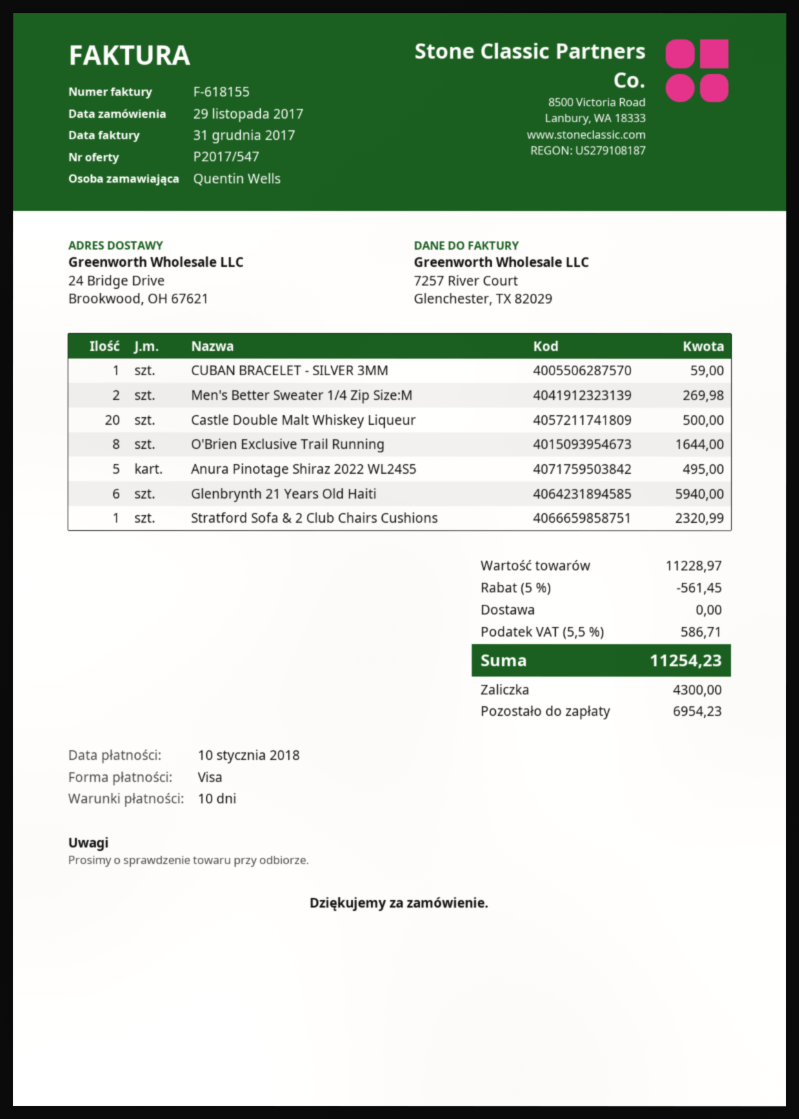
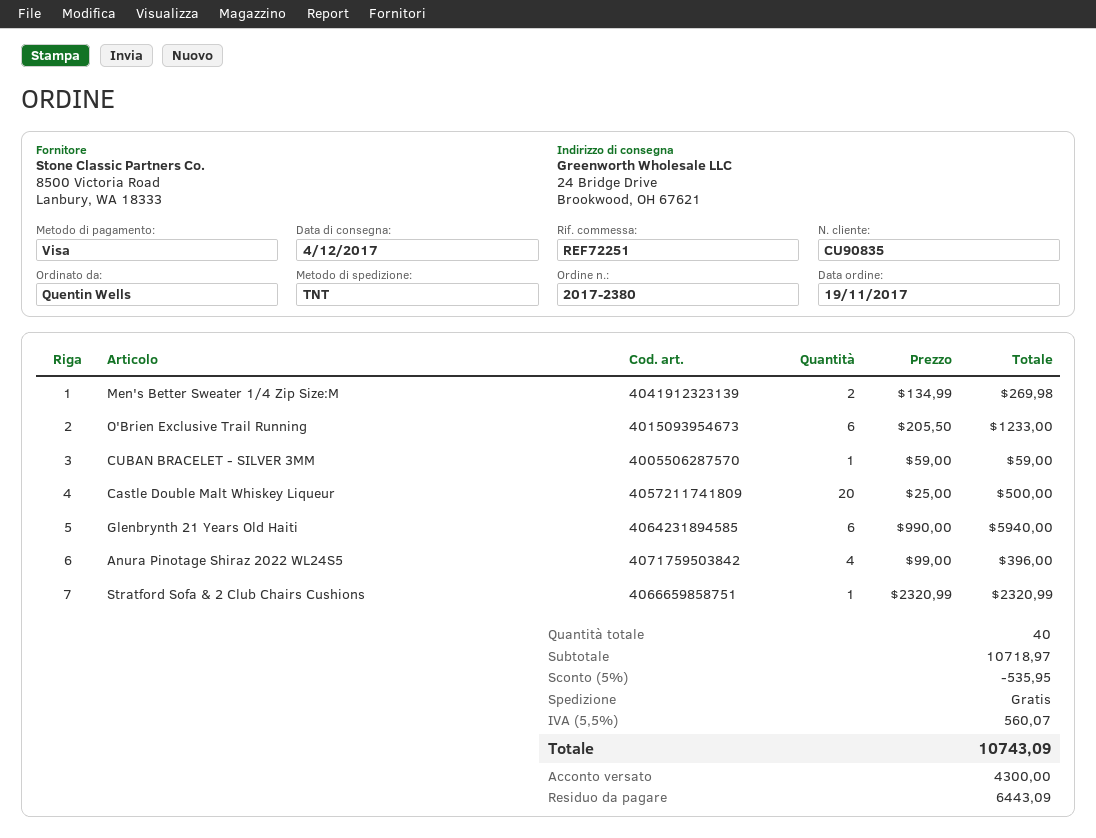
order date: 2017-11-29 -> 2017-11-19
O'Brien Exclusive Trail Running: 8 for 1644.00 -> 6 for 1233.00
Anura Pinotage Shiraz 2022 WL24S5: 5 for 495.00 -> 4 for 396.00
subtotal: 11228.97 -> 10718.97
discount: 5% = 561.45 -> 5% = 535.95
tax: 5.5% = 586.71 -> 5.5% = 560.07
total: 11254.23 -> 10743.09
balance: 6954.23 -> 6443.09

